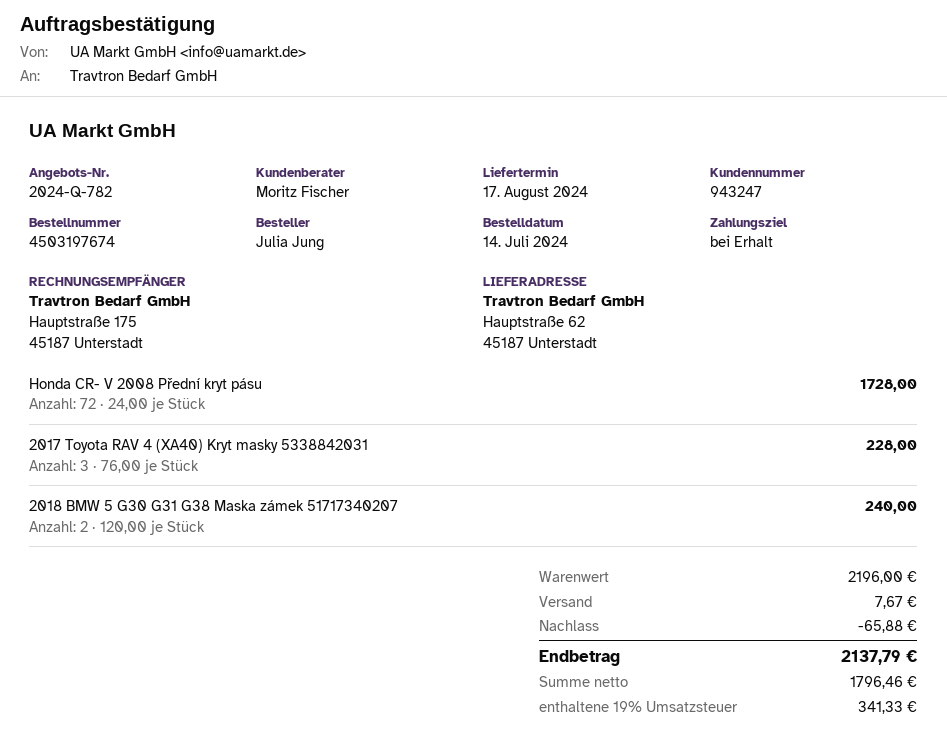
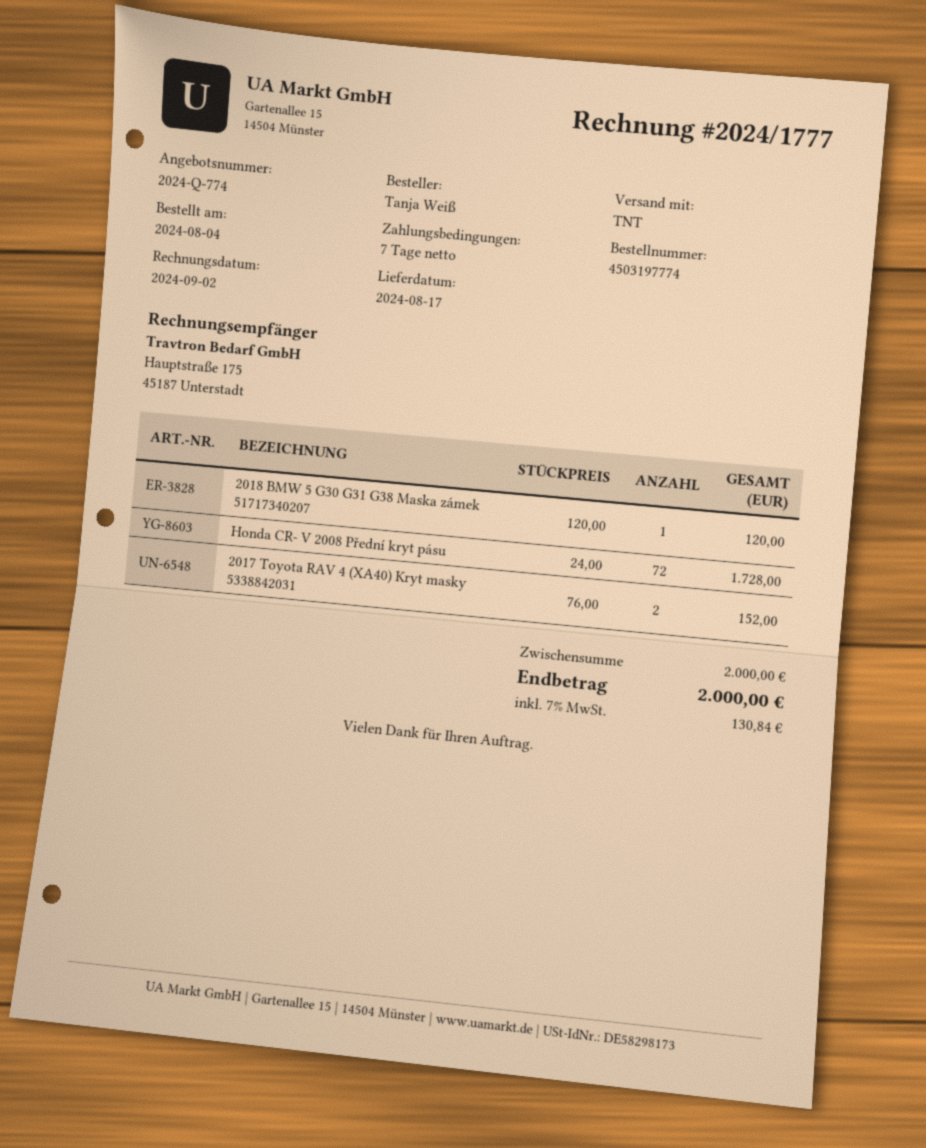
quote number: 2024-Q-782 -> 2024-Q-774
order number: 4503197674 -> 4503197774
order date: 2024-07-14 -> 2024-08-04
payment terms: on receipt -> 7 days
ordered by: Julia Jung -> Tanja Weiß
2017 Toyota RAV 4 (XA40) Kryt masky 5338842031: 3 x 76.00 = 228.00 -> 2 x 76.00 = 152.00
2018 BMW 5 G30 G31 G38 Maska zámek 51717340207: 2 x 120.00 = 240.00 -> 1 x 120.00 = 120.00
subtotal: 2196.00 -> 2000.00
discount: 65.88 -> none
shipping: 7.67 -> none
tax: 19% = 341.33 -> 7% = 130.84
total: 2137.79 -> 2000.00

